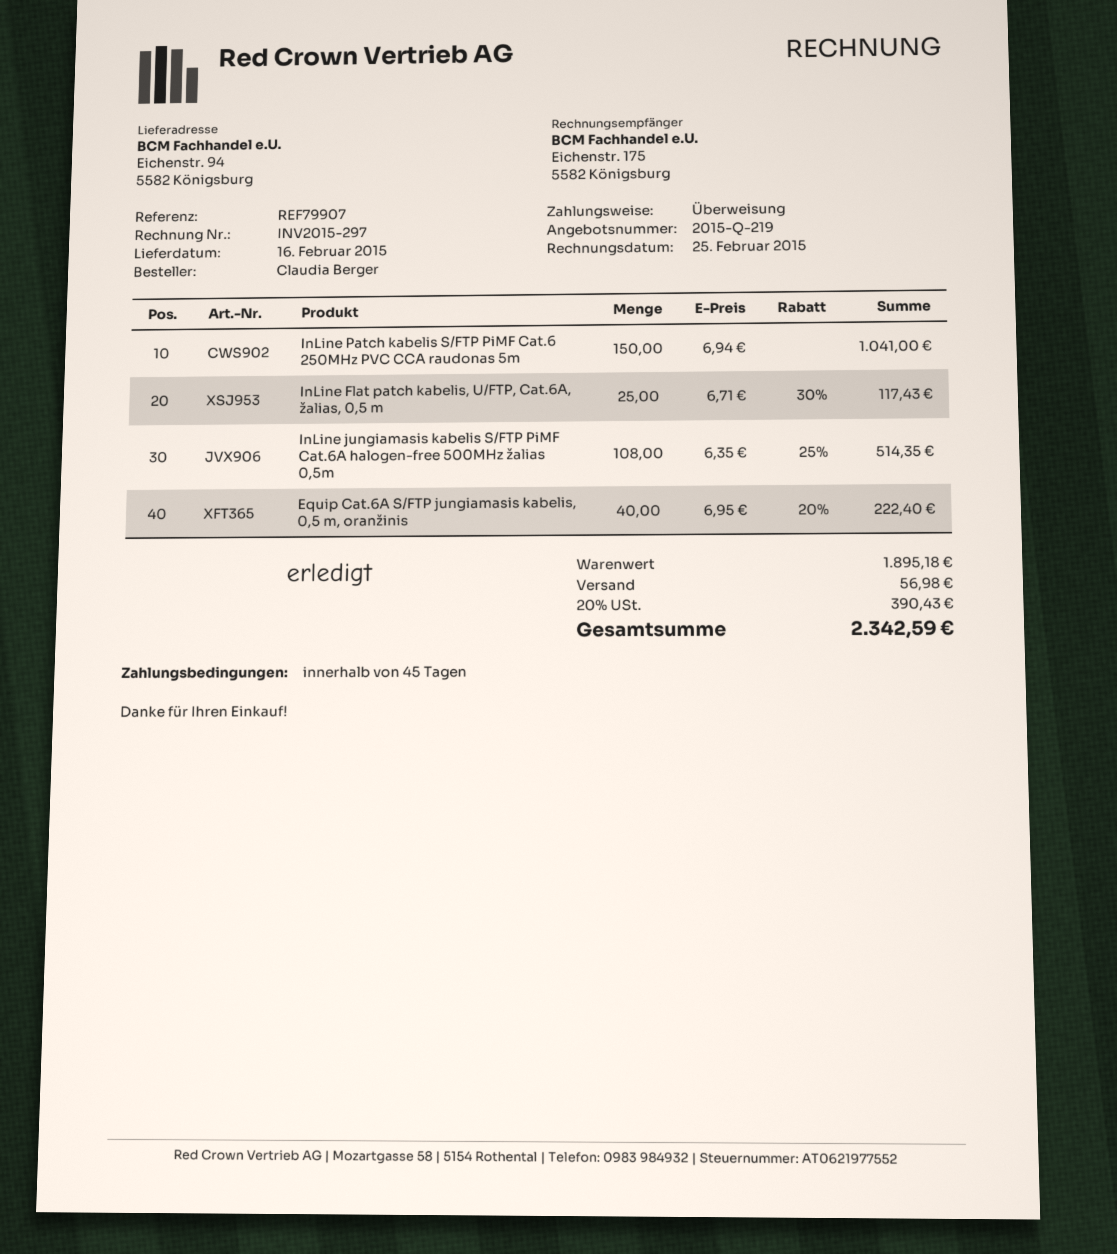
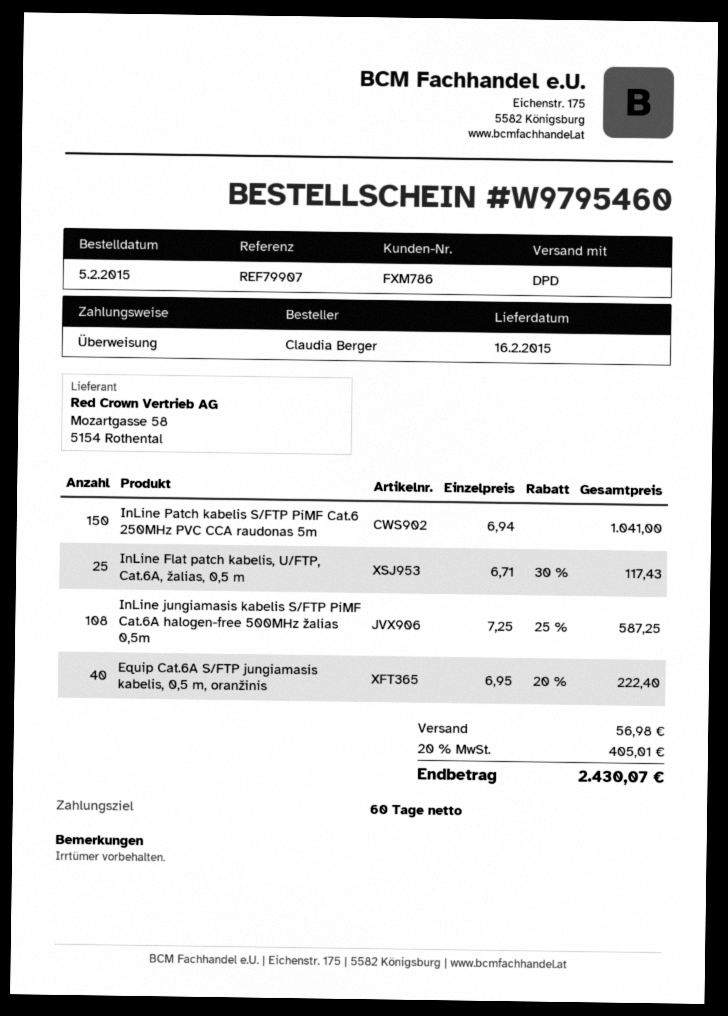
payment terms: 45 days -> 60 days
InLine jungiamasis kabelis S/FTP PiMF Cat.6A halogen-free 500MHz žalias 0,5m: 108 x 6.35 - 25% = 514.35 -> 108 x 7.25 - 25% = 587.25
tax: 20% = 390.43 -> 20% = 405.01
total: 2342.59 -> 2430.07

